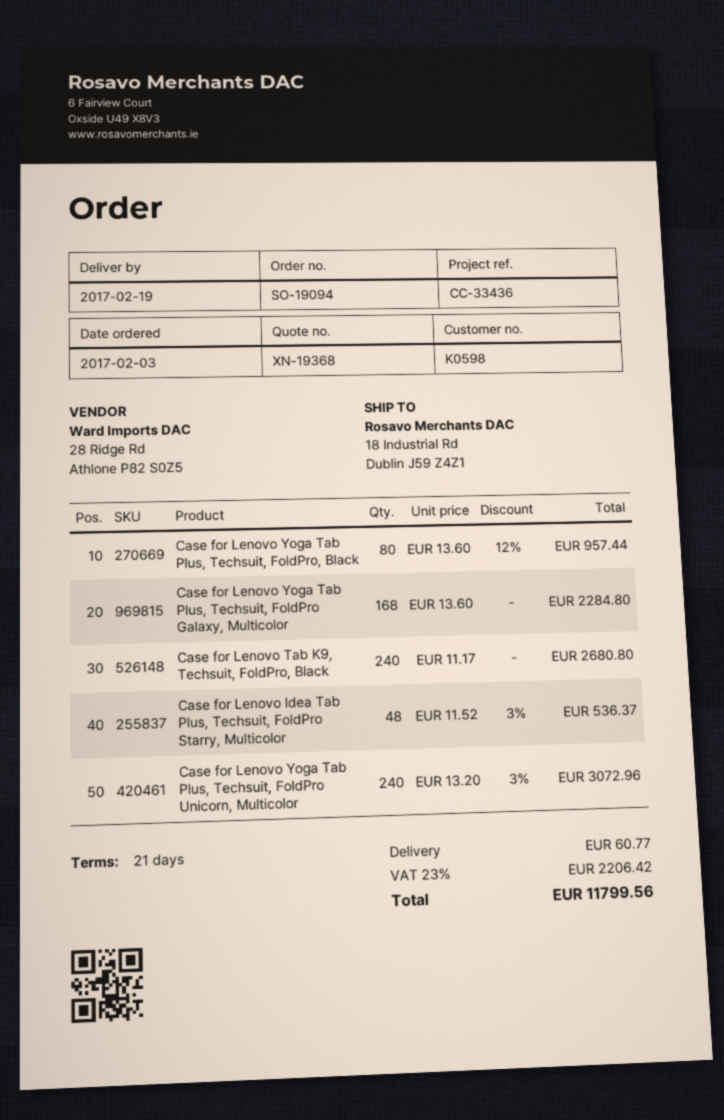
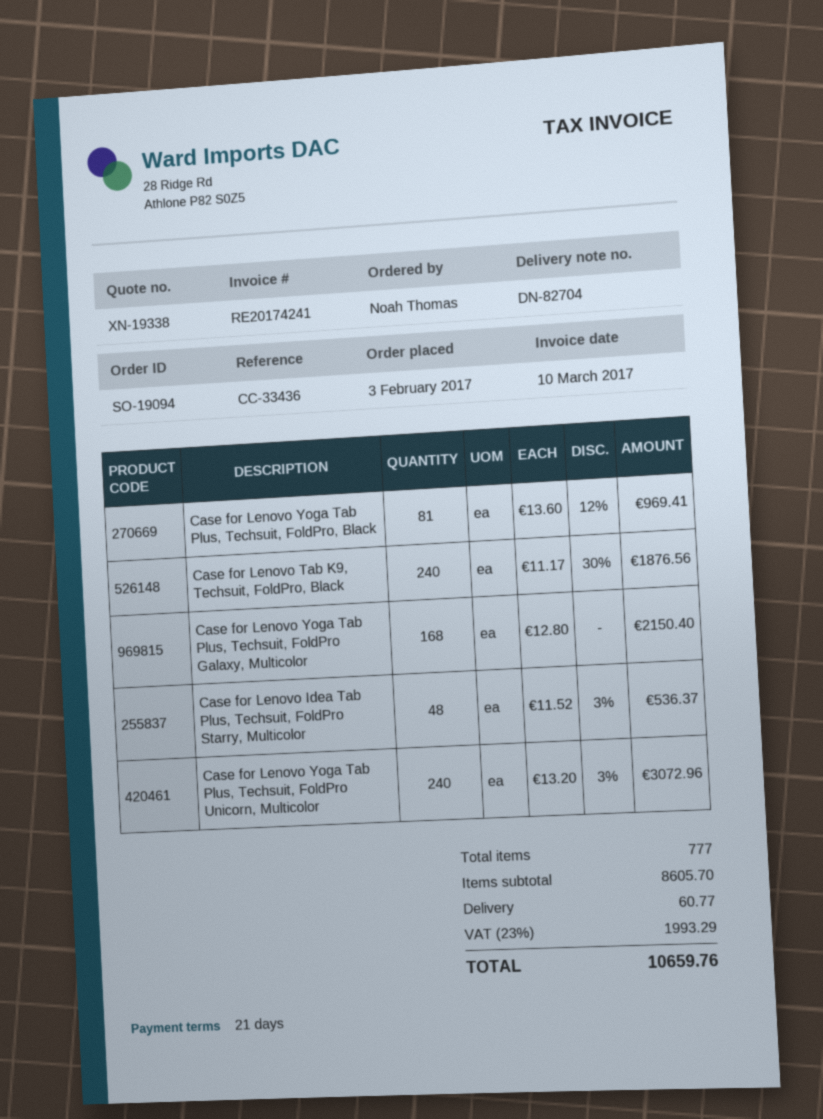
quote number: XN-19368 -> XN-19338
Case for Lenovo Yoga Tab Plus, Techsuit, FoldPro, Black: 80 x 13.60 - 12% = 957.44 -> 81 x 13.60 - 12% = 969.41
Case for Lenovo Yoga Tab Plus, Techsuit, FoldPro Galaxy, Multicolor: 168 x 13.60 = 2284.80 -> 168 x 12.80 = 2150.40
Case for Lenovo Tab K9, Techsuit, FoldPro, Black: 240 x 11.17 = 2680.80 -> 240 x 11.17 - 30% = 1876.56
tax: 23% = 2206.42 -> 23% = 1993.29
total: 11799.56 -> 10659.76

